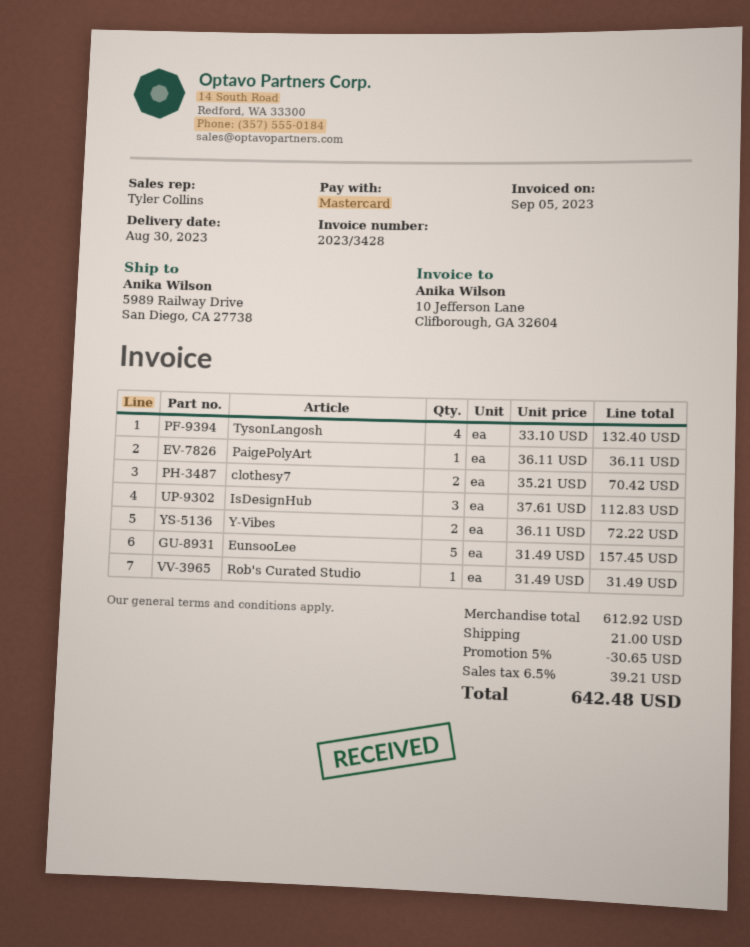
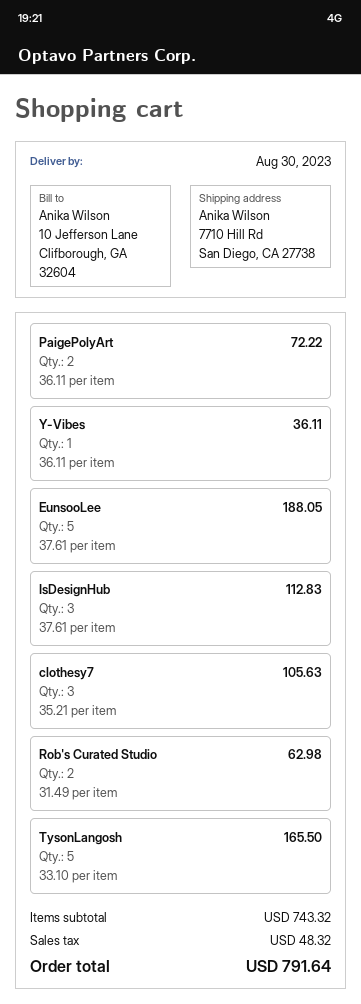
ship to: 5989 Railway Drive, San Diego, CA 27738 -> 7710 Hill Rd, San Diego, CA 27738
TysonLangosh: 4 x 33.10 = 132.40 -> 5 x 33.10 = 165.50
PaigePolyArt: 1 x 36.11 = 36.11 -> 2 x 36.11 = 72.22
clothesy7: 2 x 35.21 = 70.42 -> 3 x 35.21 = 105.63
Y-Vibes: 2 x 36.11 = 72.22 -> 1 x 36.11 = 36.11
EunsooLee: 5 x 31.49 = 157.45 -> 5 x 37.61 = 188.05
Rob's Curated Studio: 1 x 31.49 = 31.49 -> 2 x 31.49 = 62.98
subtotal: 612.92 -> 743.32
discount: 5% = 30.65 -> none
shipping: 21.00 -> none
tax: 39.21 -> 48.32
total: 642.48 -> 791.64

